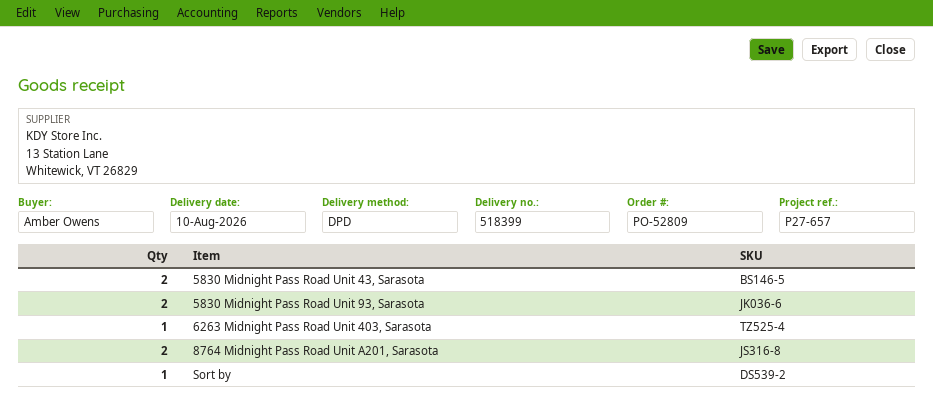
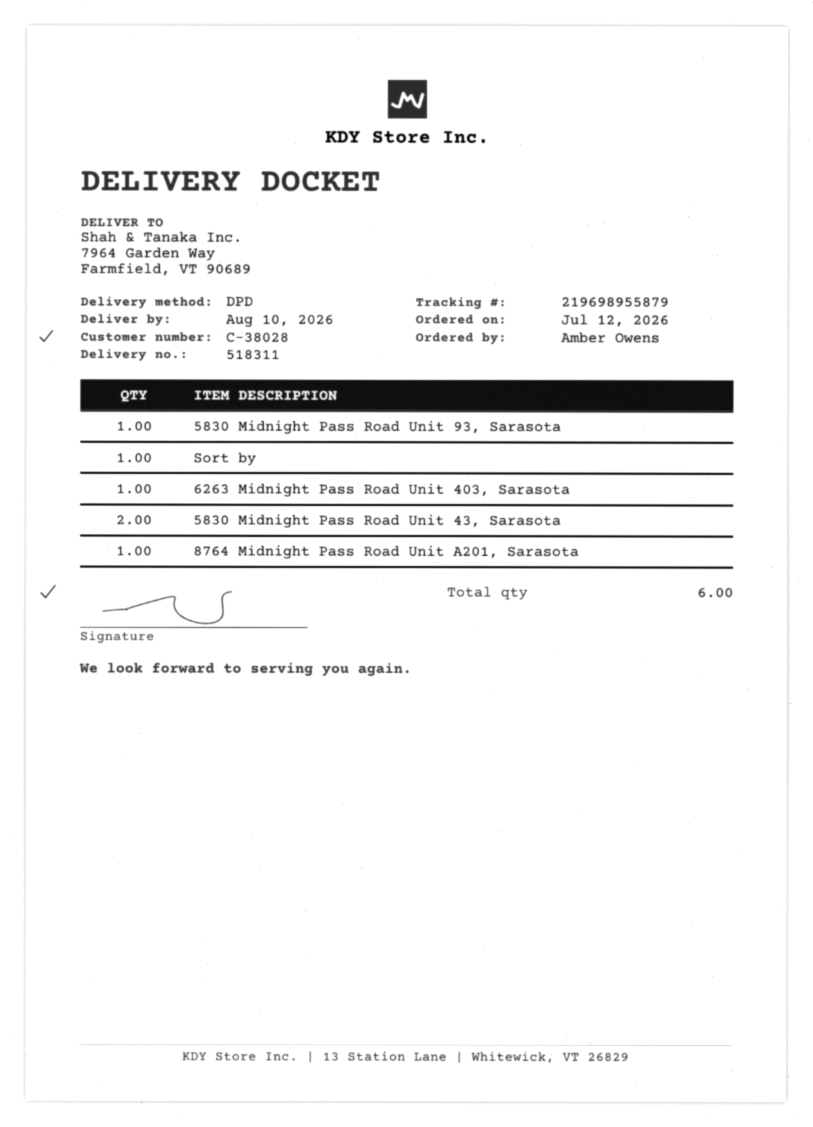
delivery note number: 518399 -> 518311
5830 Midnight Pass Road Unit 93, Sarasota: 2 -> 1
8764 Midnight Pass Road Unit A201, Sarasota: 2 -> 1

